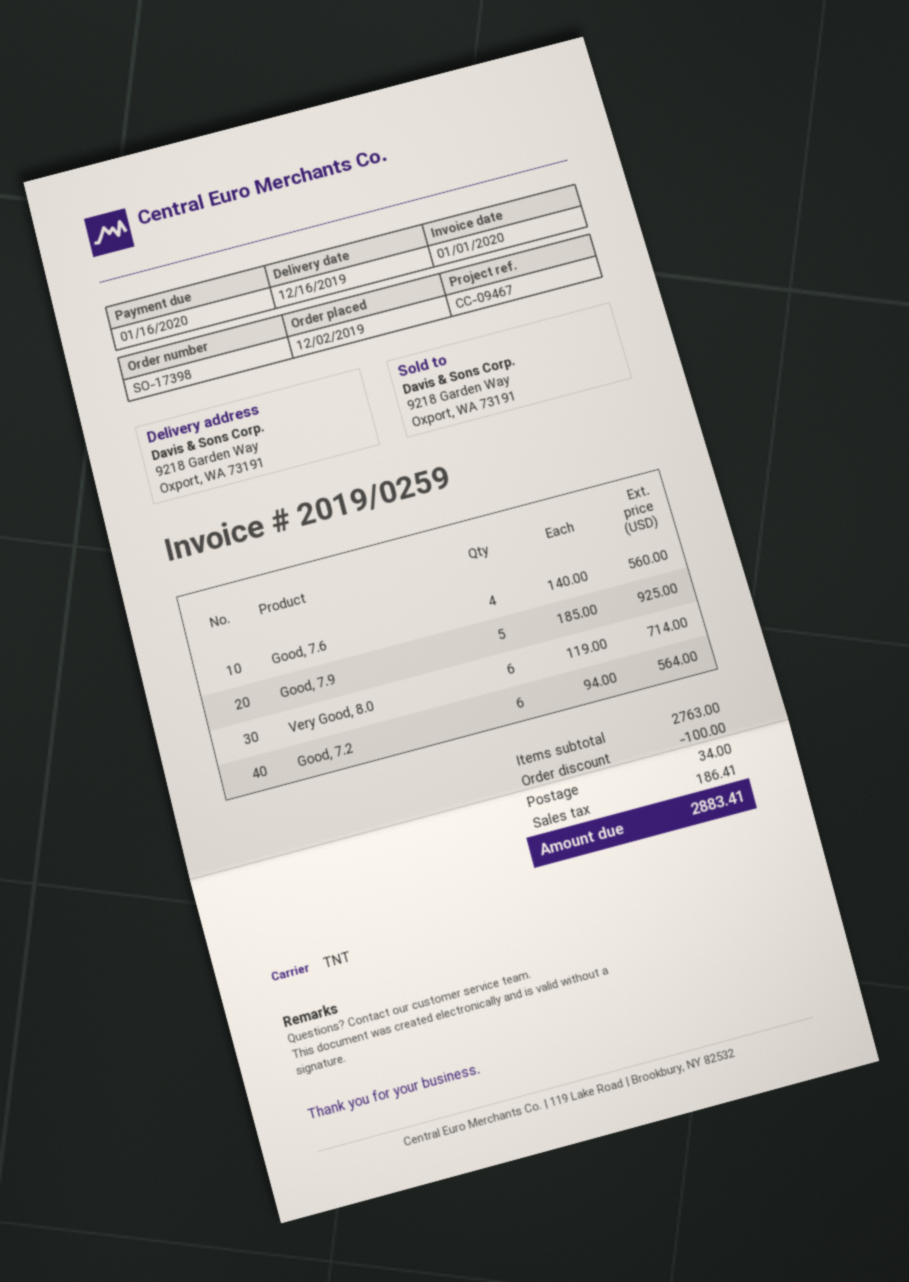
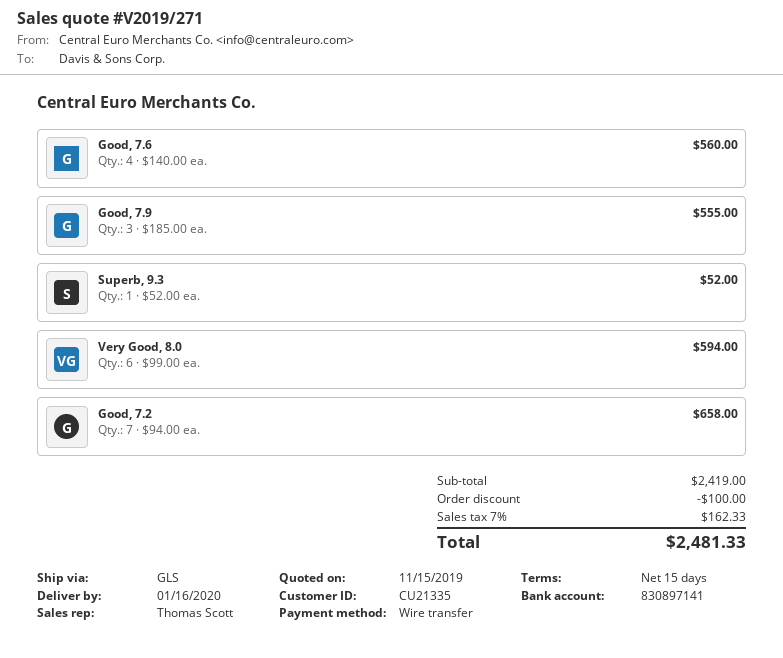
delivery date: 2019-12-16 -> 2020-01-16
shipping method: TNT -> GLS
Good, 7.9: 5 x 185.00 = 925.00 -> 3 x 185.00 = 555.00
Very Good, 8.0: 6 x 119.00 = 714.00 -> 6 x 99.00 = 594.00
Good, 7.2: 6 x 94.00 = 564.00 -> 7 x 94.00 = 658.00
Superb, 9.3: none -> 1 x 52.00 = 52.00
subtotal: 2763.00 -> 2419.00
shipping: 34.00 -> none
tax: 186.41 -> 162.33
total: 2883.41 -> 2481.33

